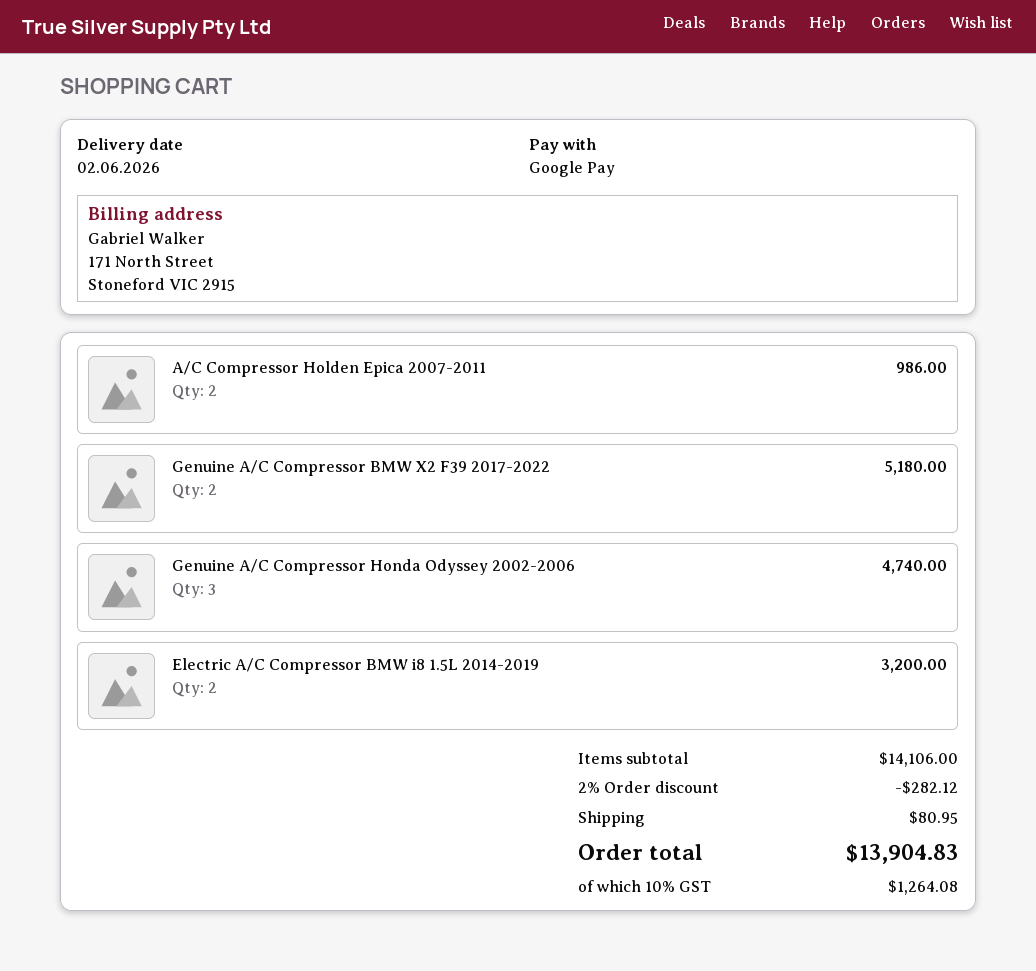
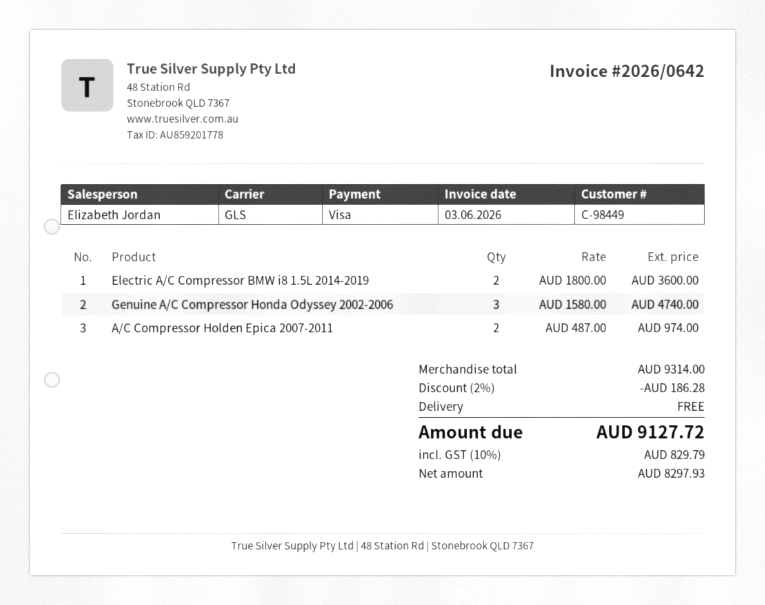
payment method: Google Pay -> Visa
A/C Compressor Holden Epica 2007-2011: 2 for 986.00 -> 2 for 974.00
Genuine A/C Compressor BMW X2 F39 2017-2022: 2 for 5180.00 -> none
Electric A/C Compressor BMW i8 1.5L 2014-2019: 2 for 3200.00 -> 2 for 3600.00
subtotal: 14106.00 -> 9314.00
discount: 2% = 282.12 -> 2% = 186.28
shipping: 80.95 -> 0.00
tax: 10% = 1264.08 -> 10% = 829.79
total: 13904.83 -> 9127.72

